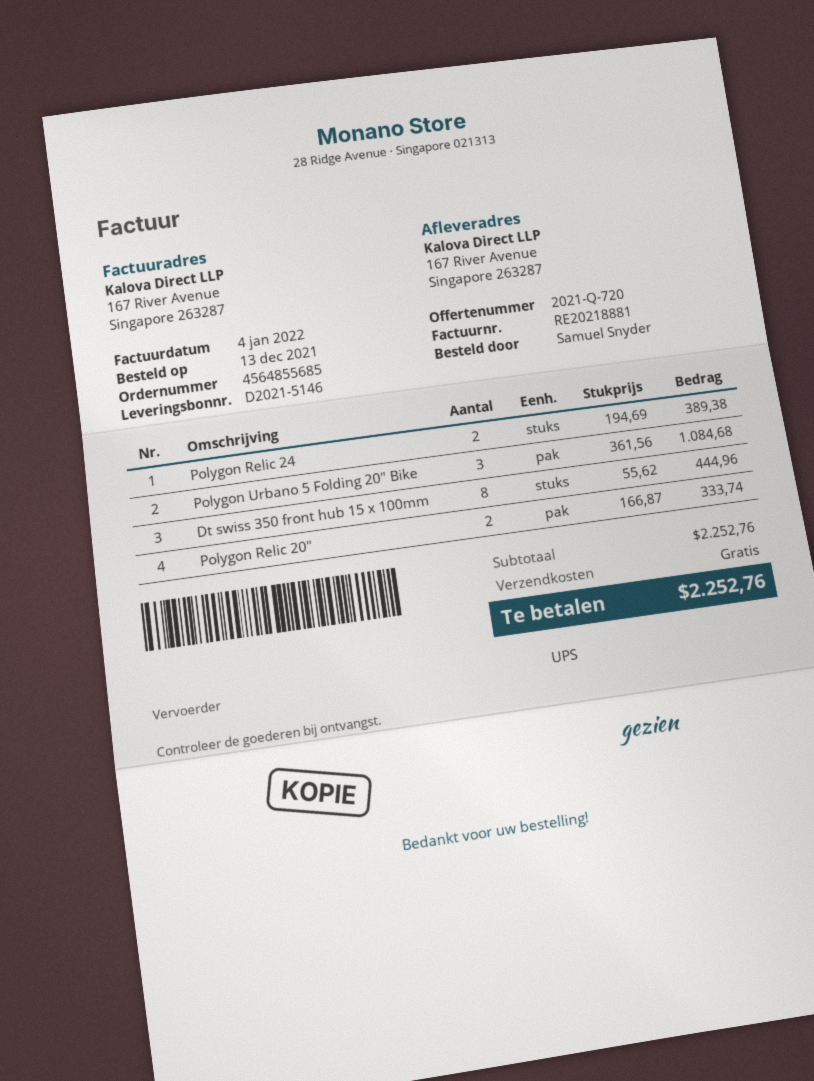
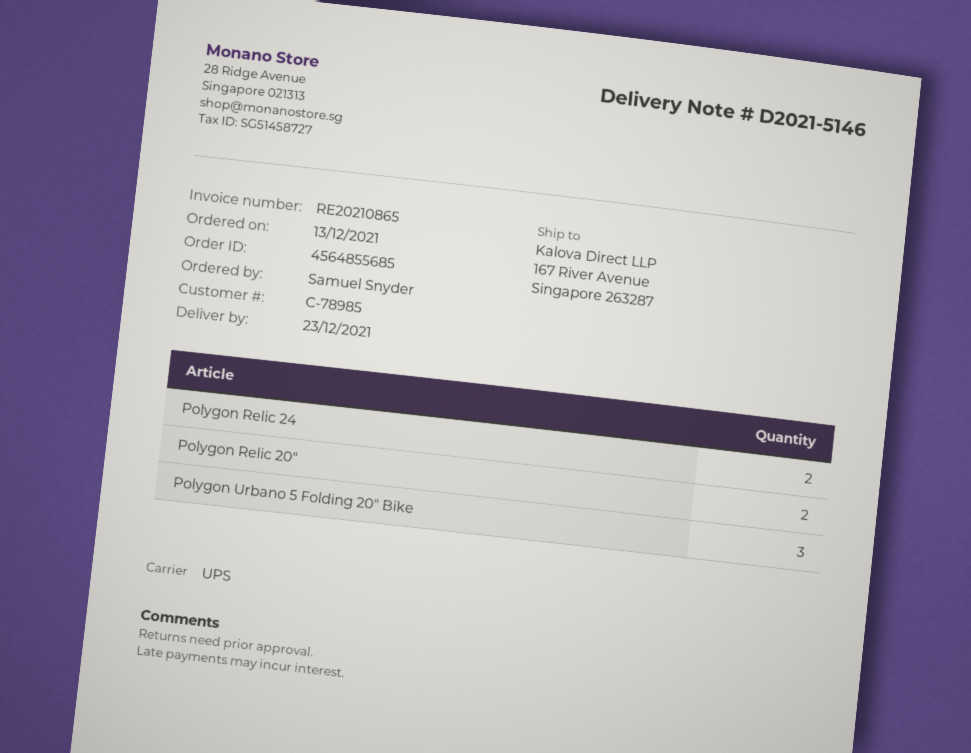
invoice number: RE20218881 -> RE20210865
Dt swiss 350 front hub 15 x 100mm: 8 -> none

